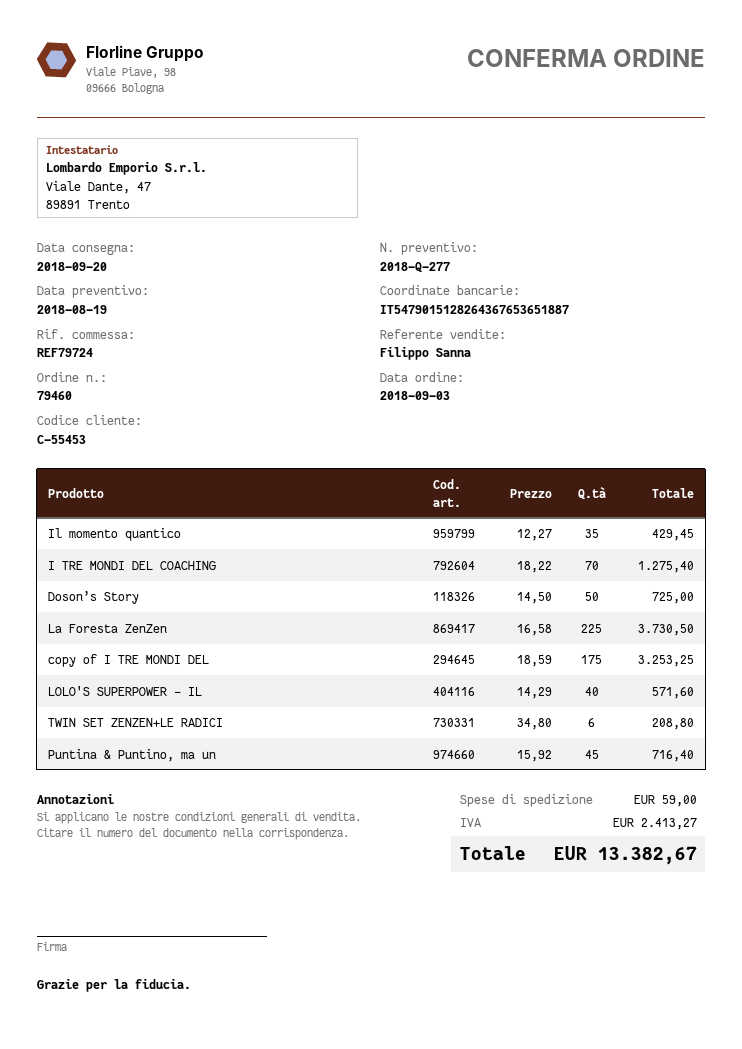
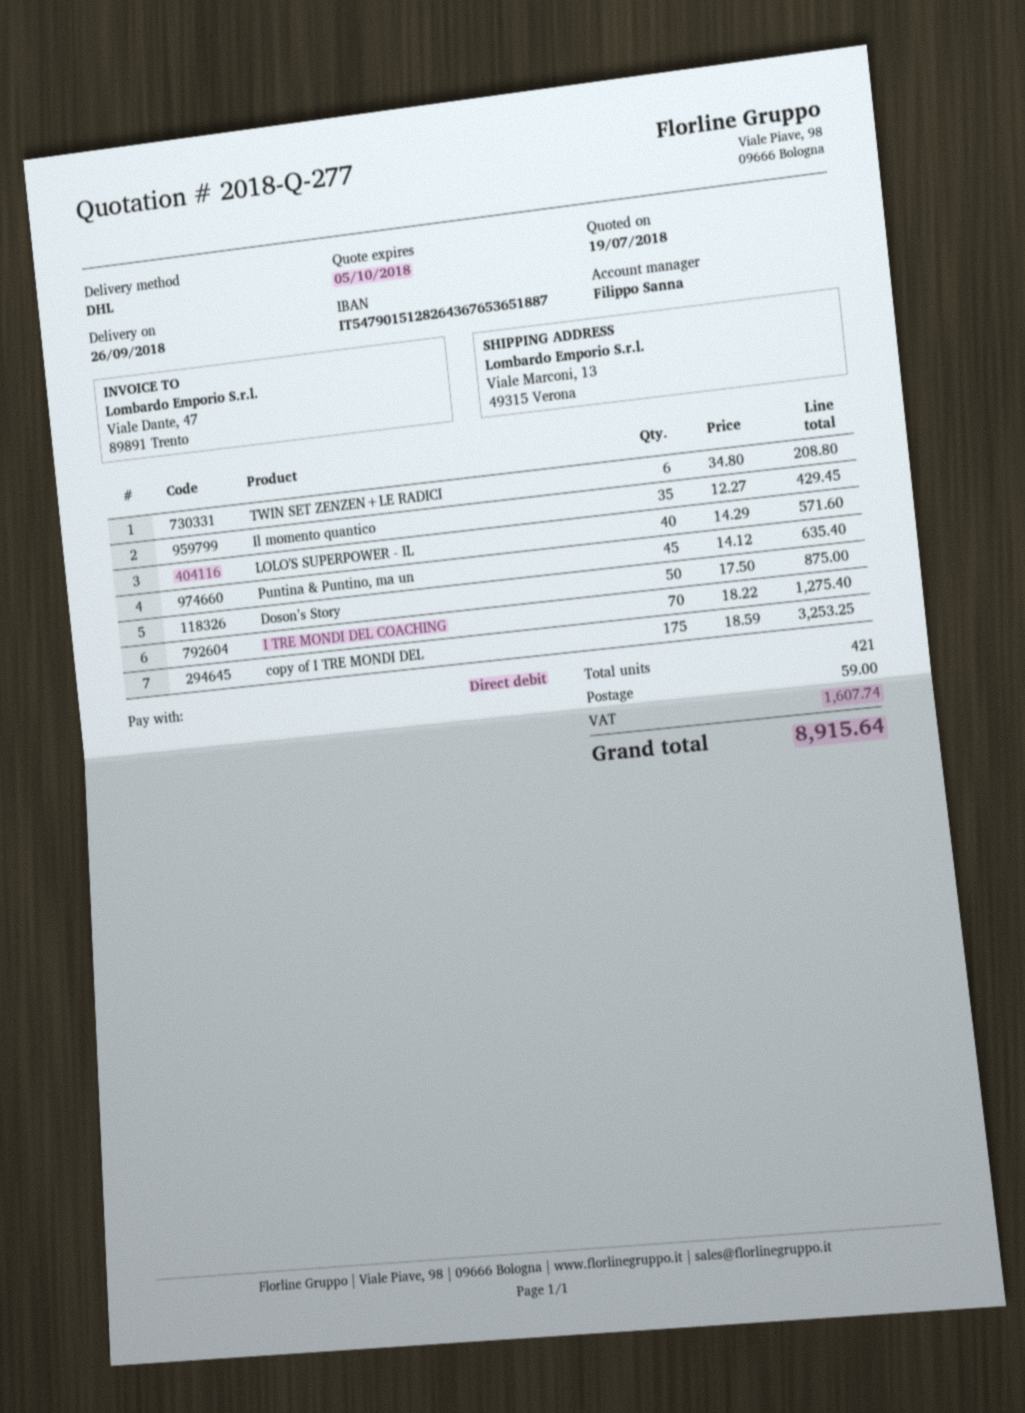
quote date: 2018-08-19 -> 2018-07-19
delivery date: 2018-09-20 -> 2018-09-26
Doson’s Story: 50 x 14.50 = 725.00 -> 50 x 17.50 = 875.00
La Foresta ZenZen: 225 x 16.58 = 3730.50 -> none
Puntina & Puntino, ma un: 45 x 15.92 = 716.40 -> 45 x 14.12 = 635.40
tax: 2413.27 -> 1607.74
total: 13382.67 -> 8915.64

